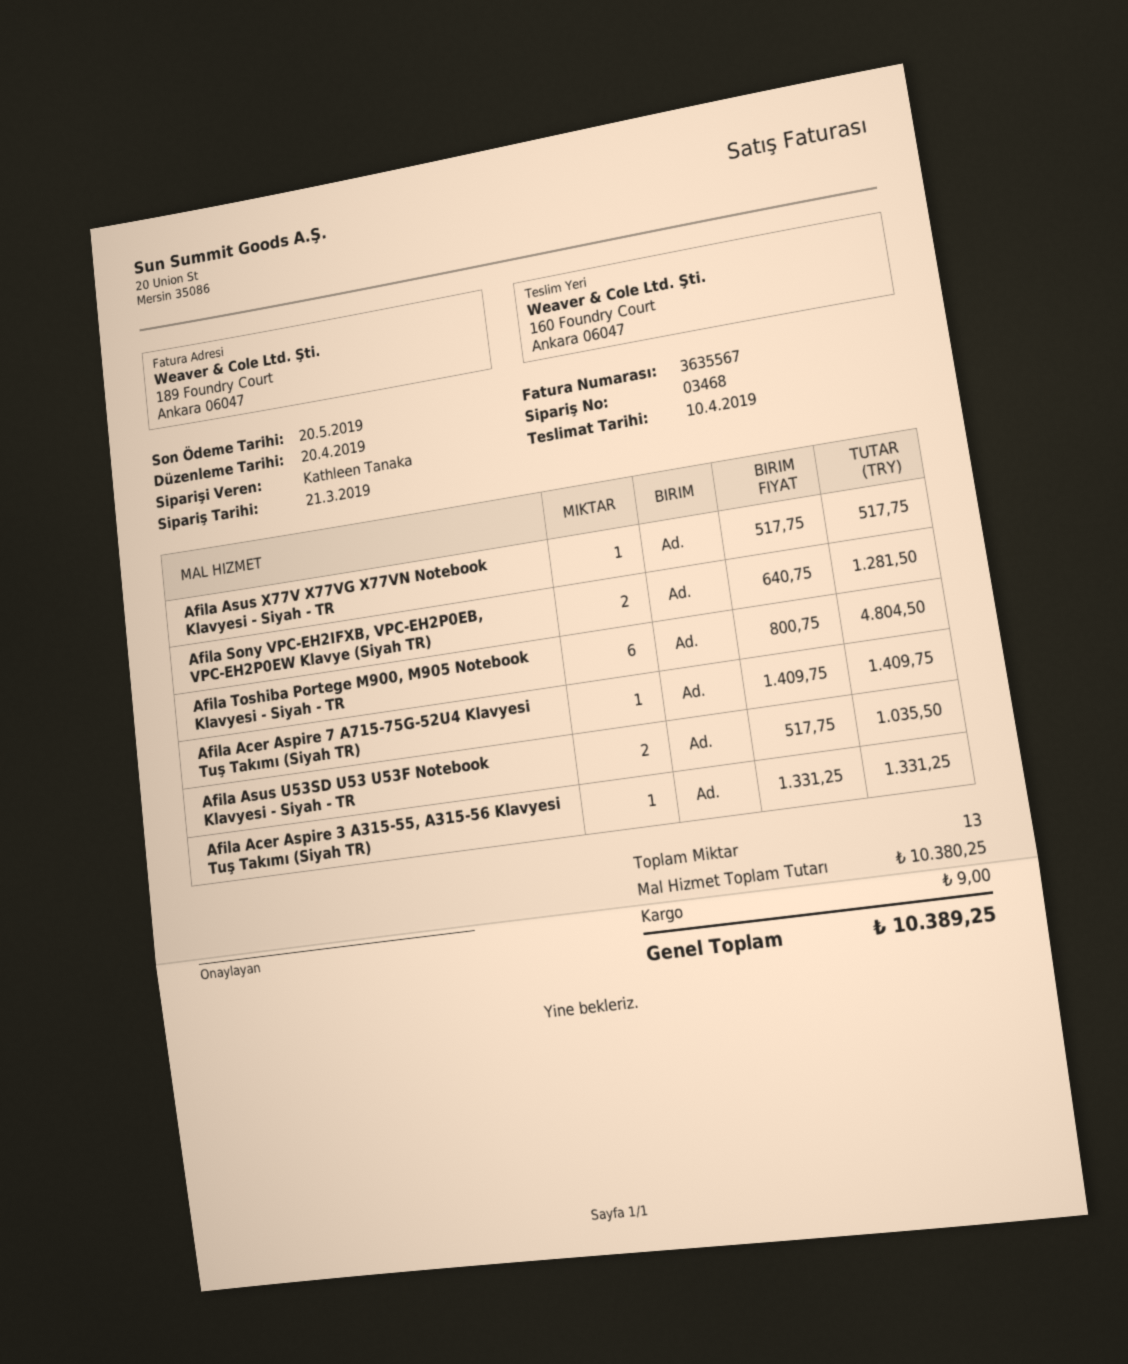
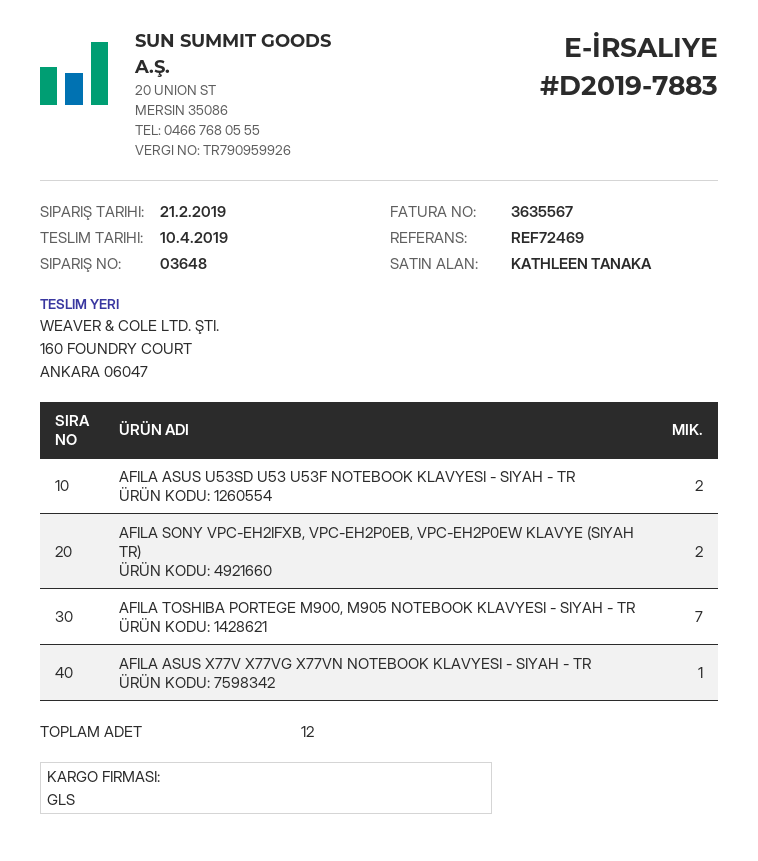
order number: 03468 -> 03648
order date: 2019-03-21 -> 2019-02-21
Afila Toshiba Portege M900, M905 Notebook Klavyesi - Siyah - TR: 6 -> 7
Afila Acer Aspire 7 A715-75G-52U4 Klavyesi Tuş Takımı (Siyah TR): 1 -> none
Afila Acer Aspire 3 A315-55, A315-56 Klavyesi Tuş Takımı (Siyah TR): 1 -> none
total quantity: 13 -> 12

